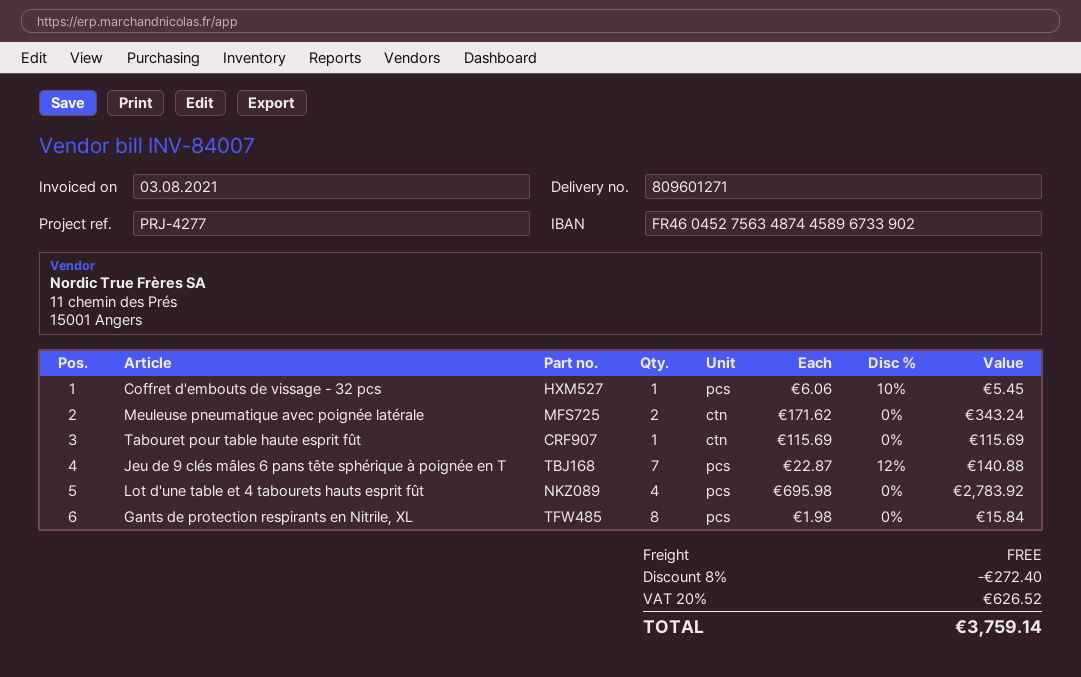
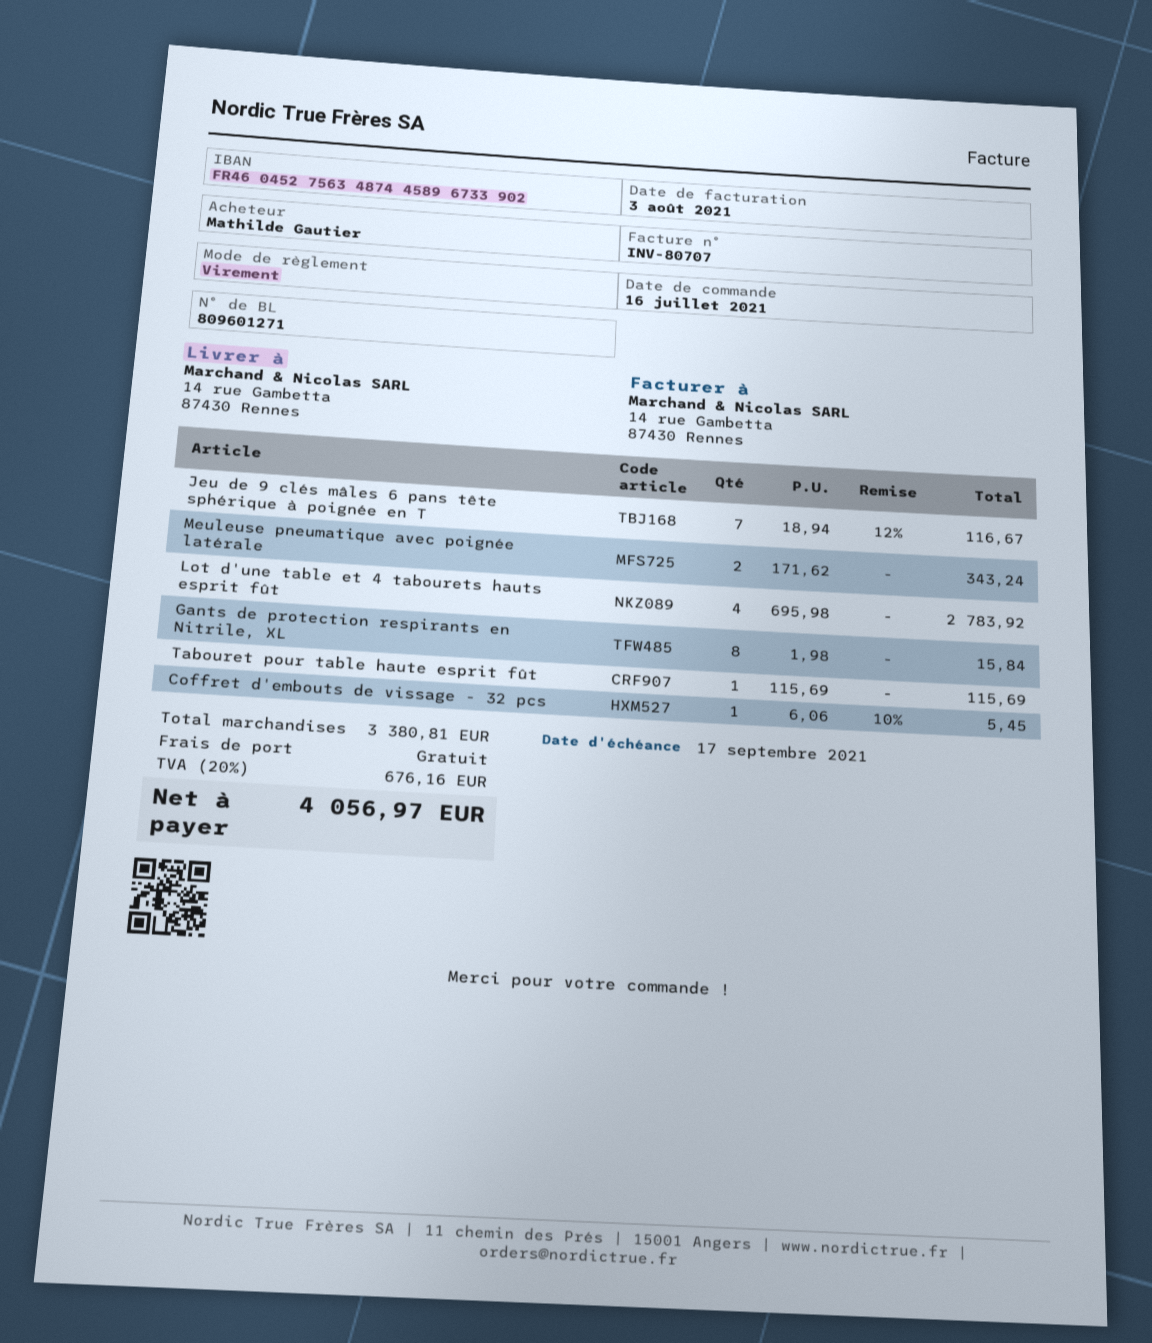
invoice number: INV-84007 -> INV-80707
Jeu de 9 clés mâles 6 pans tête sphérique à poignée en T: 7 x 22.87 - 12% = 140.88 -> 7 x 18.94 - 12% = 116.67
discount: 8% = 272.40 -> none
tax: 20% = 626.52 -> 20% = 676.16
total: 3759.14 -> 4056.97

